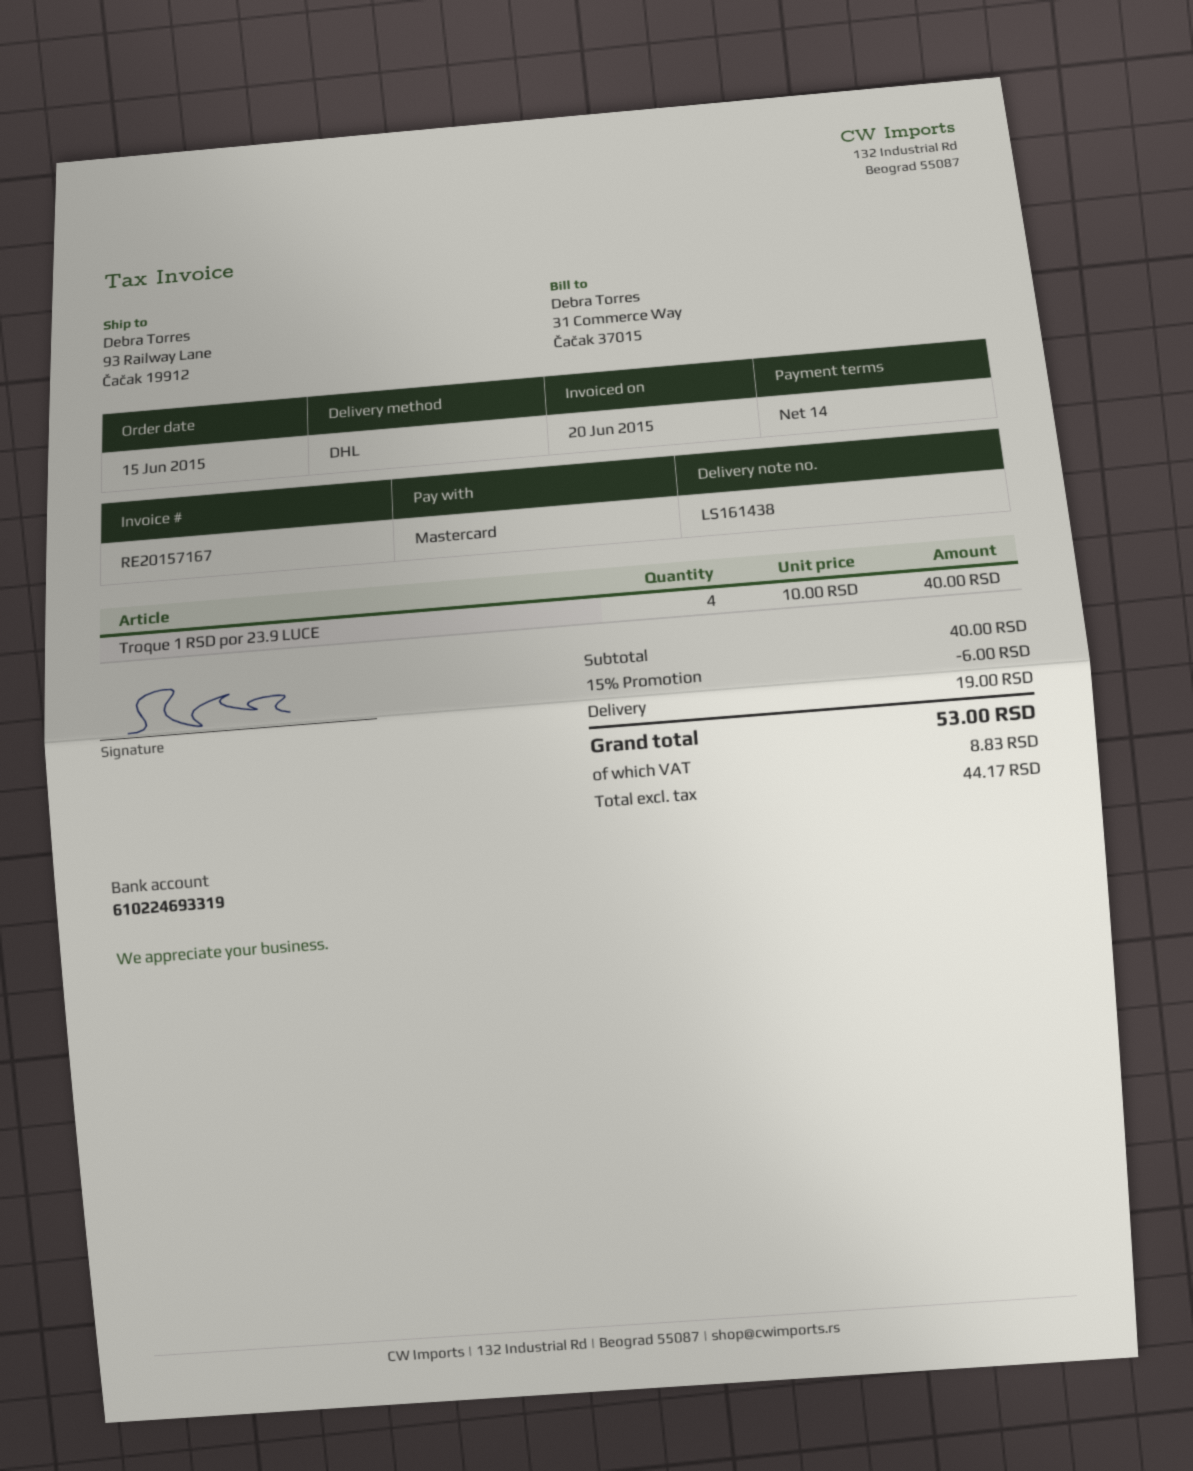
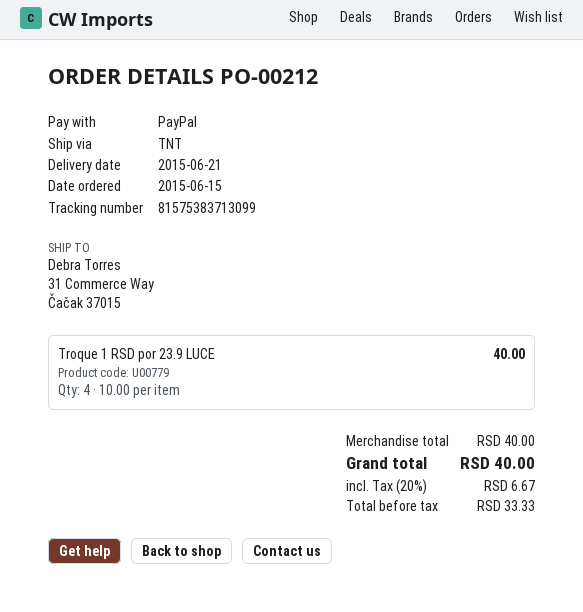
payment method: Mastercard -> PayPal
shipping method: DHL -> TNT
ship to: 93 Railway Lane, Čačak 19912 -> 31 Commerce Way, Čačak 37015
discount: 15% = 6.00 -> none
shipping: 19.00 -> none
net: 44.17 -> 33.33
tax: 8.83 -> 6.67
total: 53.00 -> 40.00

